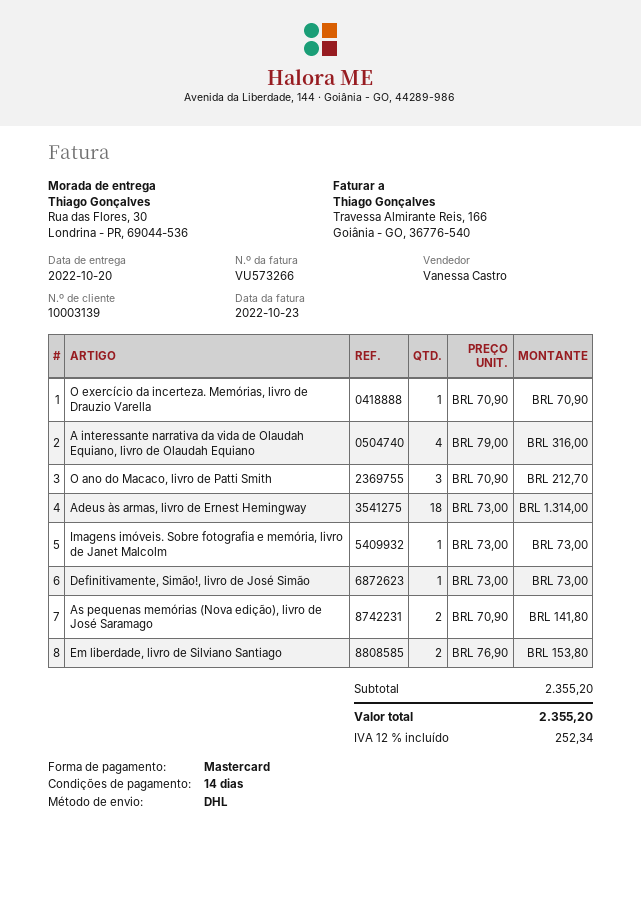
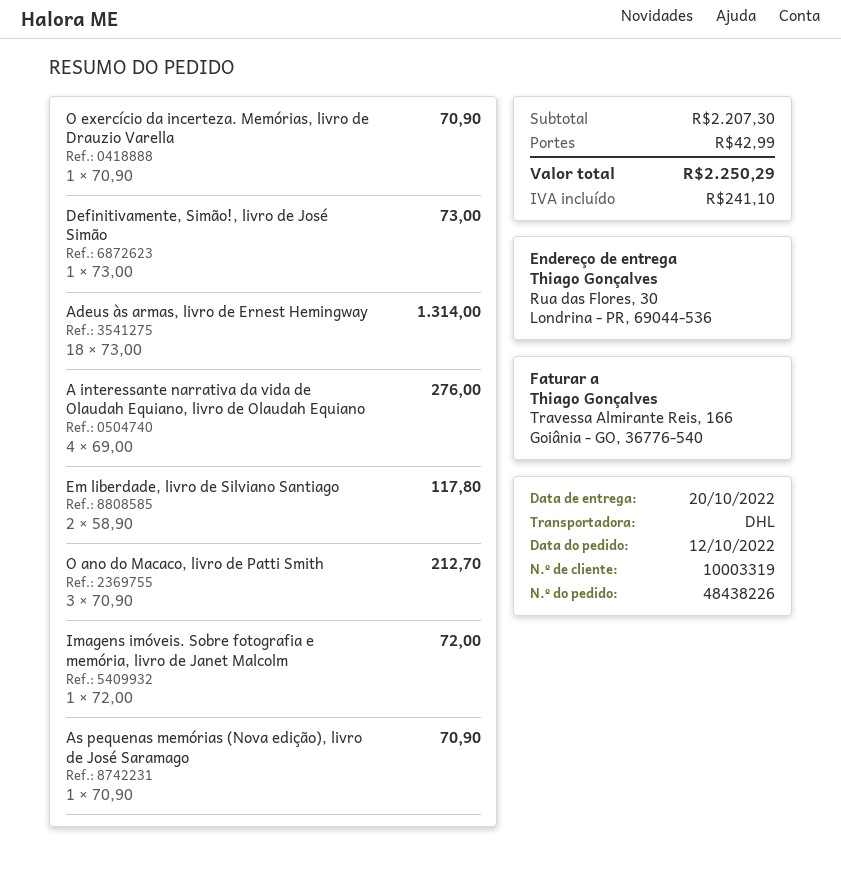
customer number: 10003139 -> 10003319
A interessante narrativa da vida de Olaudah Equiano, livro de Olaudah Equiano: 4 x 79.00 = 316.00 -> 4 x 69.00 = 276.00
Imagens imóveis. Sobre fotografia e memória, livro de Janet Malcolm: 1 x 73.00 = 73.00 -> 1 x 72.00 = 72.00
As pequenas memórias (Nova edição), livro de José Saramago: 2 x 70.90 = 141.80 -> 1 x 70.90 = 70.90
Em liberdade, livro de Silviano Santiago: 2 x 76.90 = 153.80 -> 2 x 58.90 = 117.80
subtotal: 2355.20 -> 2207.30
shipping: none -> 42.99
tax: 252.34 -> 241.10
total: 2355.20 -> 2250.29

